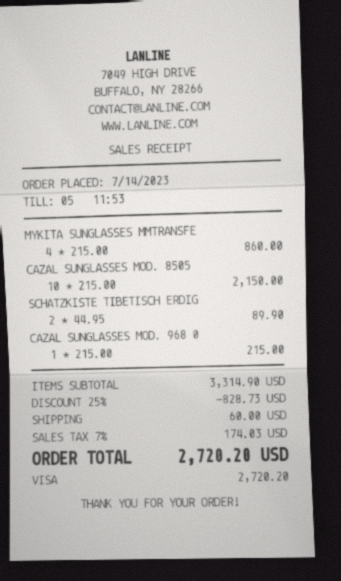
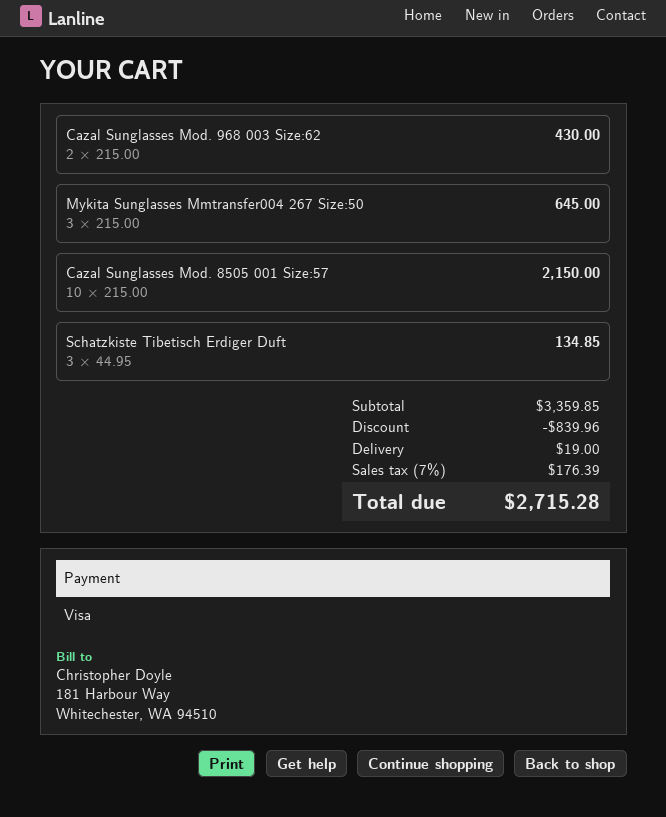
MYKITA SUNGLASSES MMTRANSFE: 4 x 215.00 = 860.00 -> 3 x 215.00 = 645.00
SCHATZKISTE TIBETISCH ERDIG: 2 x 44.95 = 89.90 -> 3 x 44.95 = 134.85
CAZAL SUNGLASSES MOD. 968 0: 1 x 215.00 = 215.00 -> 2 x 215.00 = 430.00
subtotal: 3314.90 -> 3359.85
discount: 828.73 -> 839.96
shipping: 60.00 -> 19.00
tax: 7% = 174.03 -> 7% = 176.39
total: 2720.20 -> 2715.28

